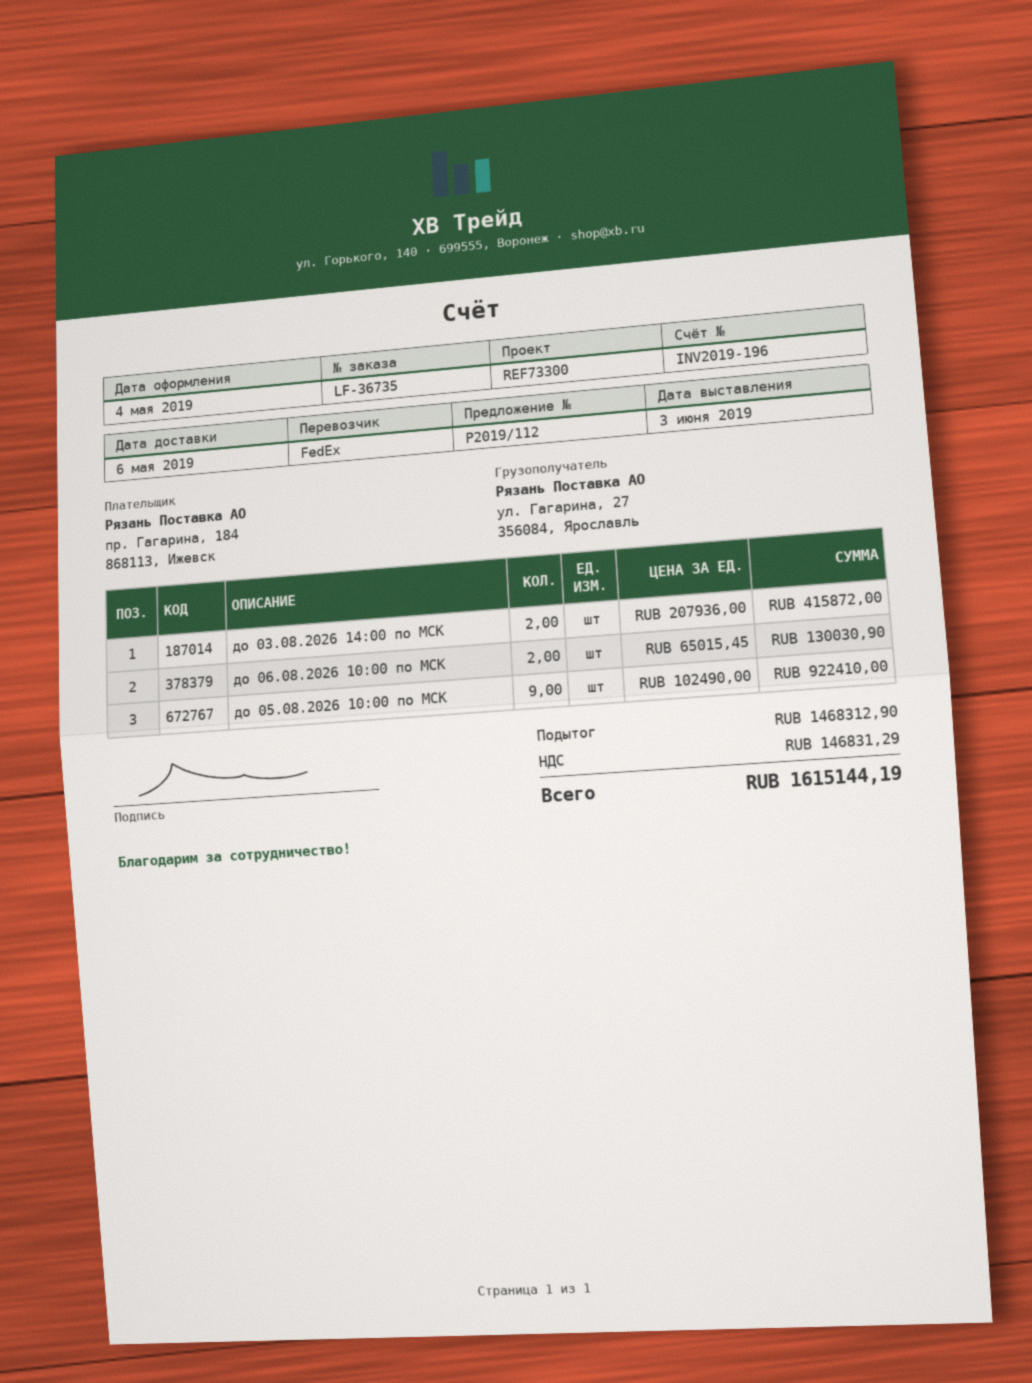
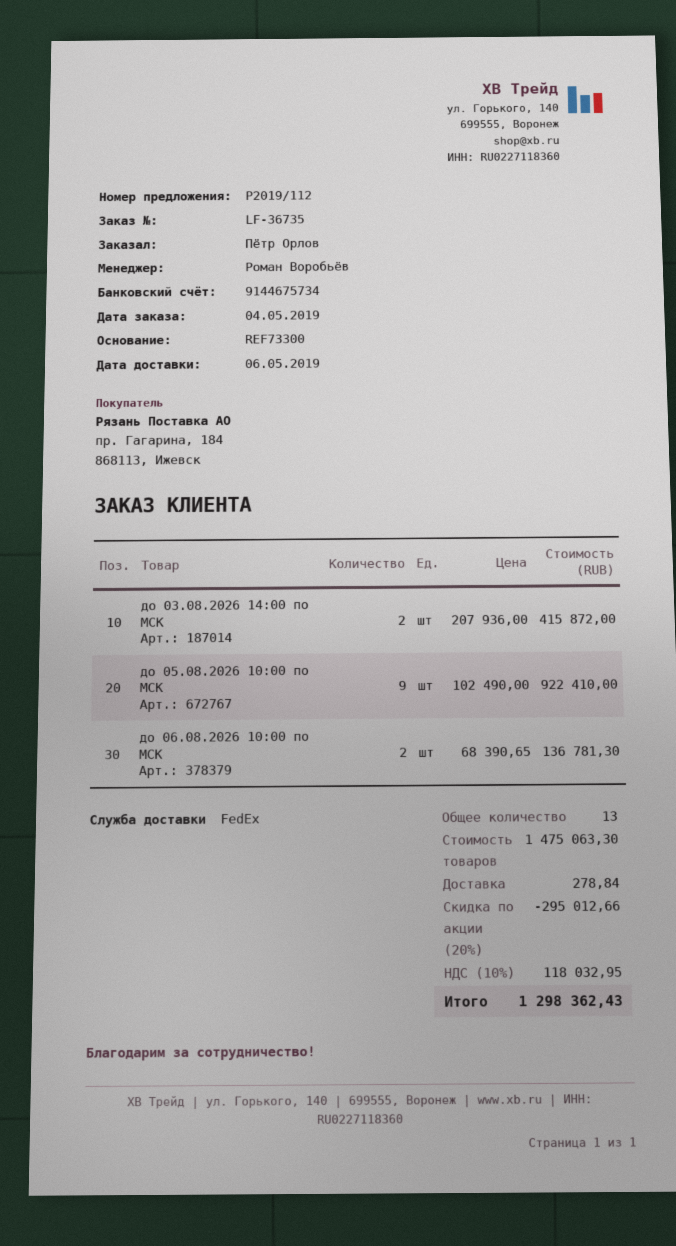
до 06.08.2026 10:00 по МСК: 2 x 65015.45 = 130030.90 -> 2 x 68390.65 = 136781.30
subtotal: 1468312.90 -> 1475063.30
discount: none -> 20% = 295012.66
shipping: none -> 278.84
tax: 146831.29 -> 118032.95
total: 1615144.19 -> 1298362.43

